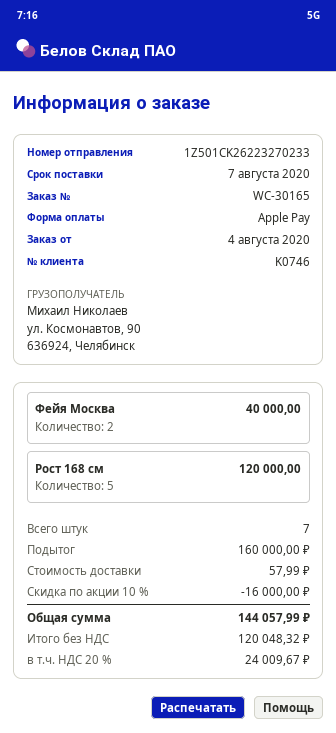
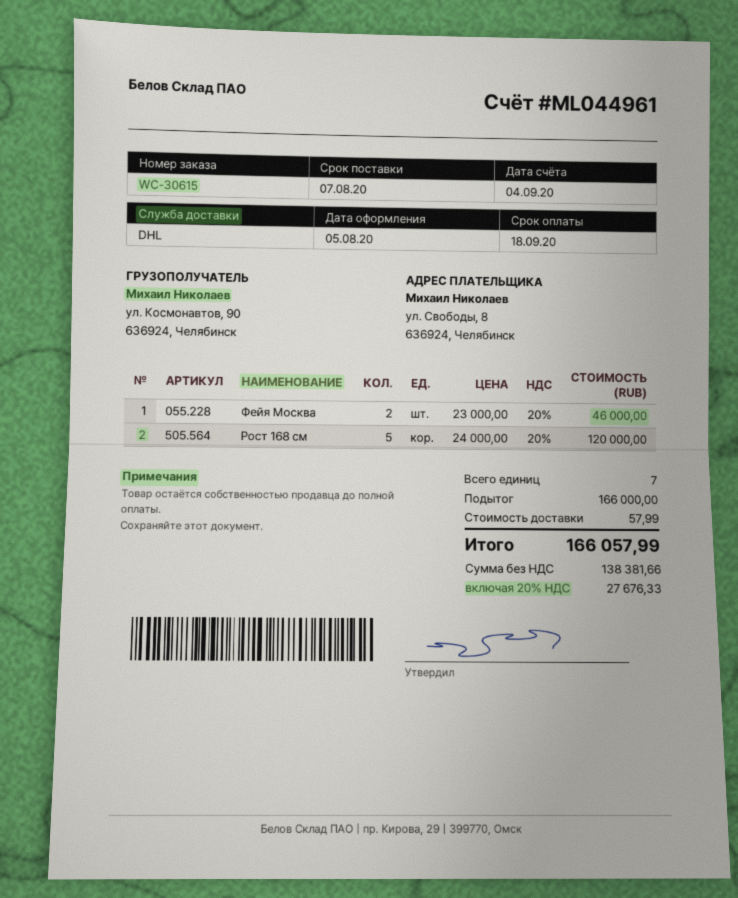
order number: WC-30165 -> WC-30615
order date: 2020-08-04 -> 2020-08-05
Фейя Москва: 2 for 40000.00 -> 2 for 46000.00
subtotal: 160000.00 -> 166000.00
discount: 10% = 16000.00 -> none
net: 120048.32 -> 138381.66
tax: 20% = 24009.67 -> 20% = 27676.33
total: 144057.99 -> 166057.99

